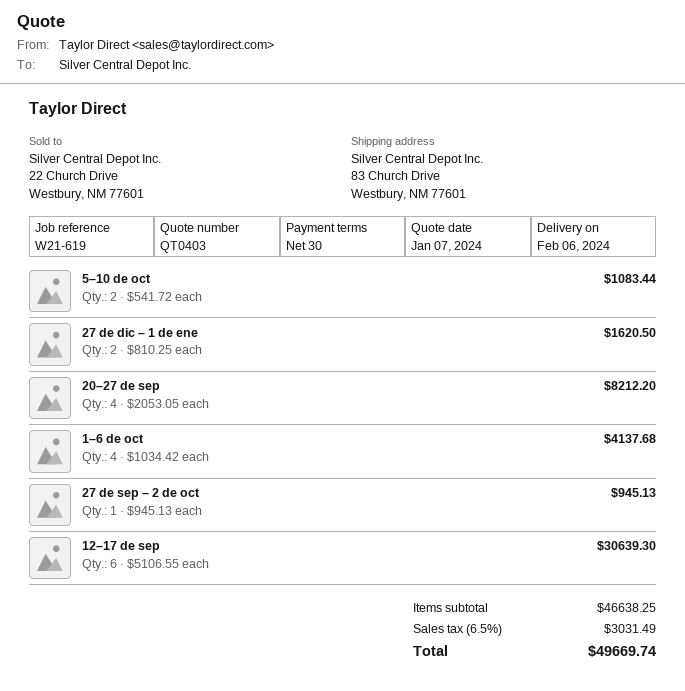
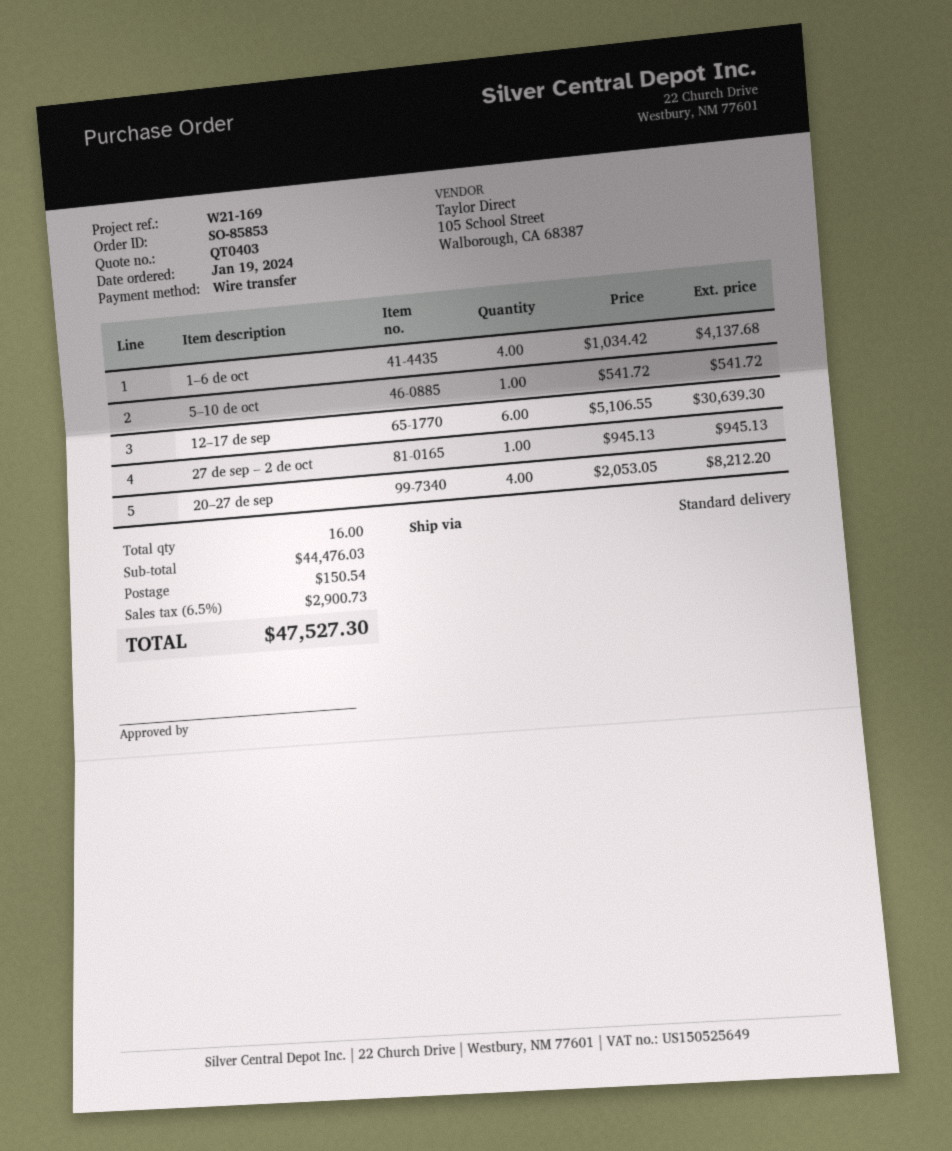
reference: W21-619 -> W21-169
5–10 de oct: 2 x 541.72 = 1083.44 -> 1 x 541.72 = 541.72
27 de dic – 1 de ene: 2 x 810.25 = 1620.50 -> none
subtotal: 46638.25 -> 44476.03
shipping: none -> 150.54
tax: 6.5% = 3031.49 -> 6.5% = 2900.73
total: 49669.74 -> 47527.30

